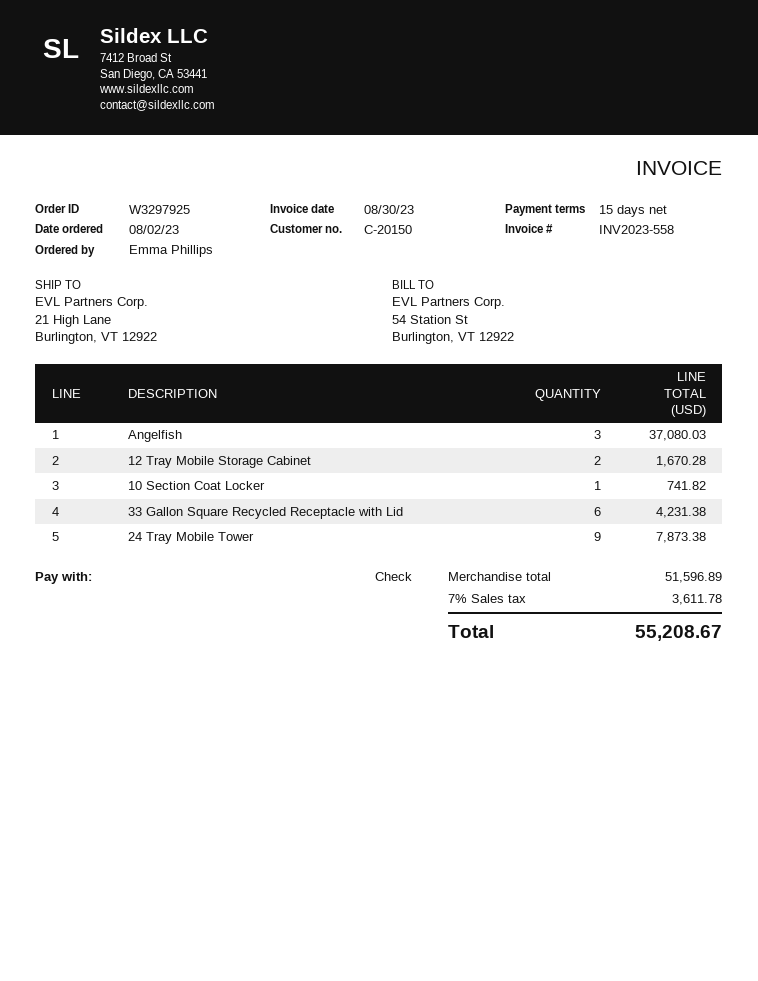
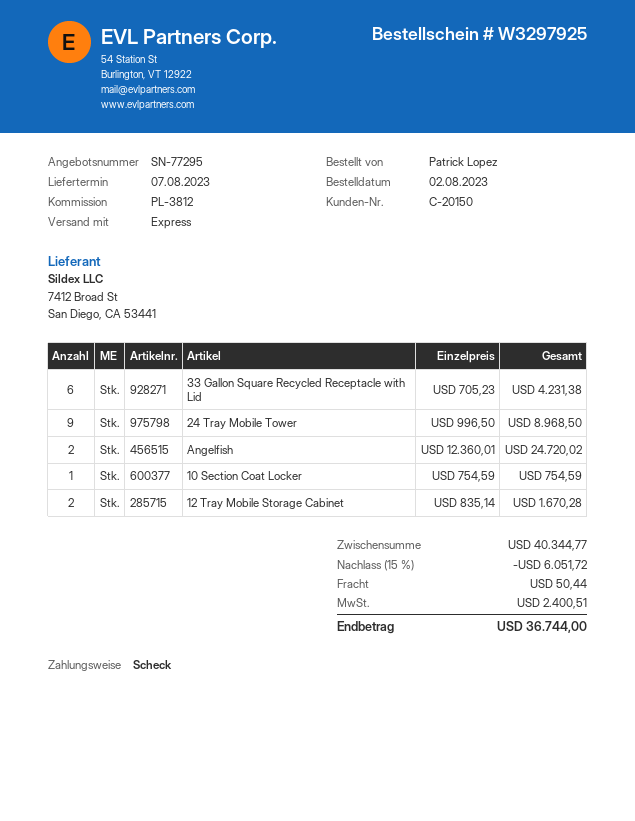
ordered by: Emma Phillips -> Patrick Lopez
Angelfish: 3 for 37080.03 -> 2 for 24720.02
10 Section Coat Locker: 1 for 741.82 -> 1 for 754.59
24 Tray Mobile Tower: 9 for 7873.38 -> 9 for 8968.50
subtotal: 51596.89 -> 40344.77
discount: none -> 15% = 6051.72
shipping: none -> 50.44
tax: 3611.78 -> 2400.51
total: 55208.67 -> 36744.00

